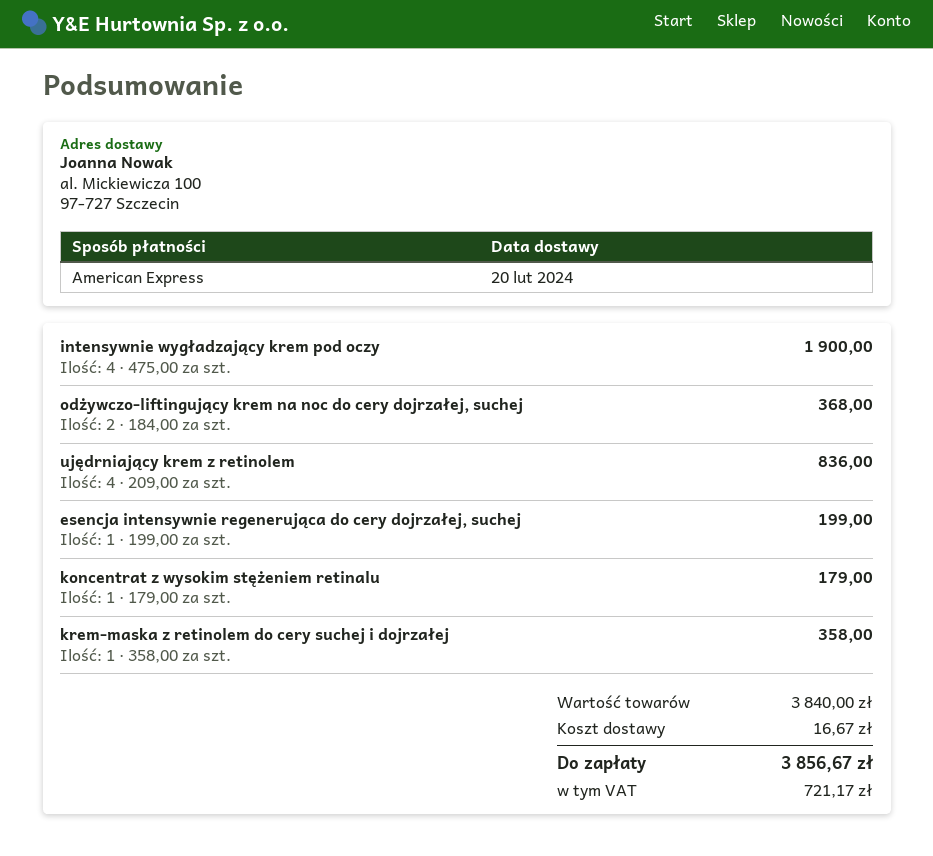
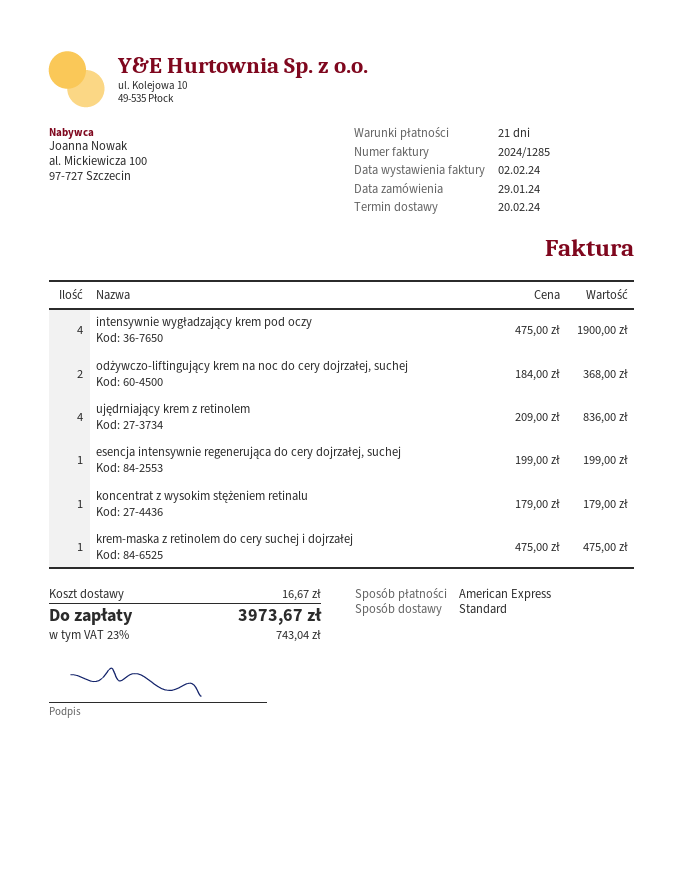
krem-maska z retinolem do cery suchej i dojrzałej: 1 x 358.00 = 358.00 -> 1 x 475.00 = 475.00
tax: 721.17 -> 743.04
total: 3856.67 -> 3973.67

